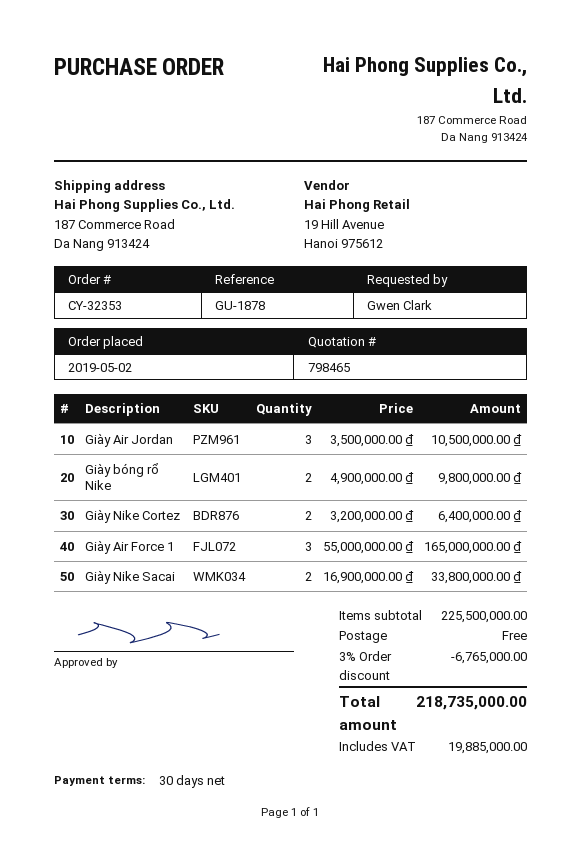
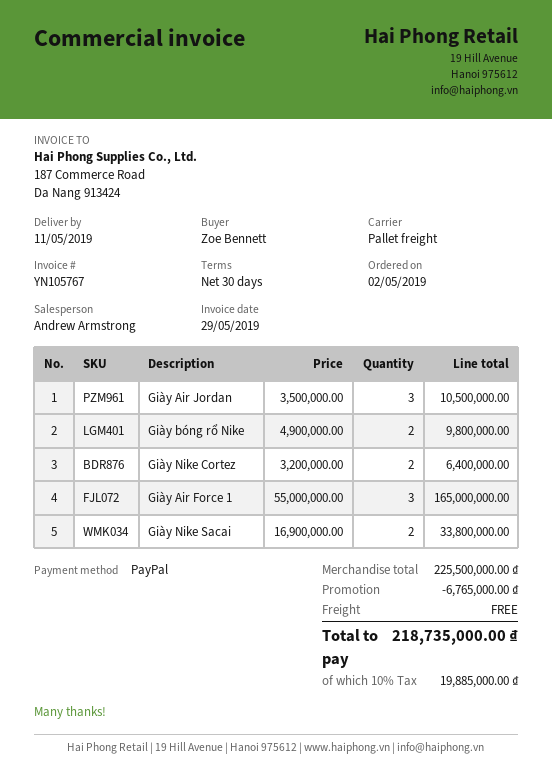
ordered by: Gwen Clark -> Zoe Bennett

